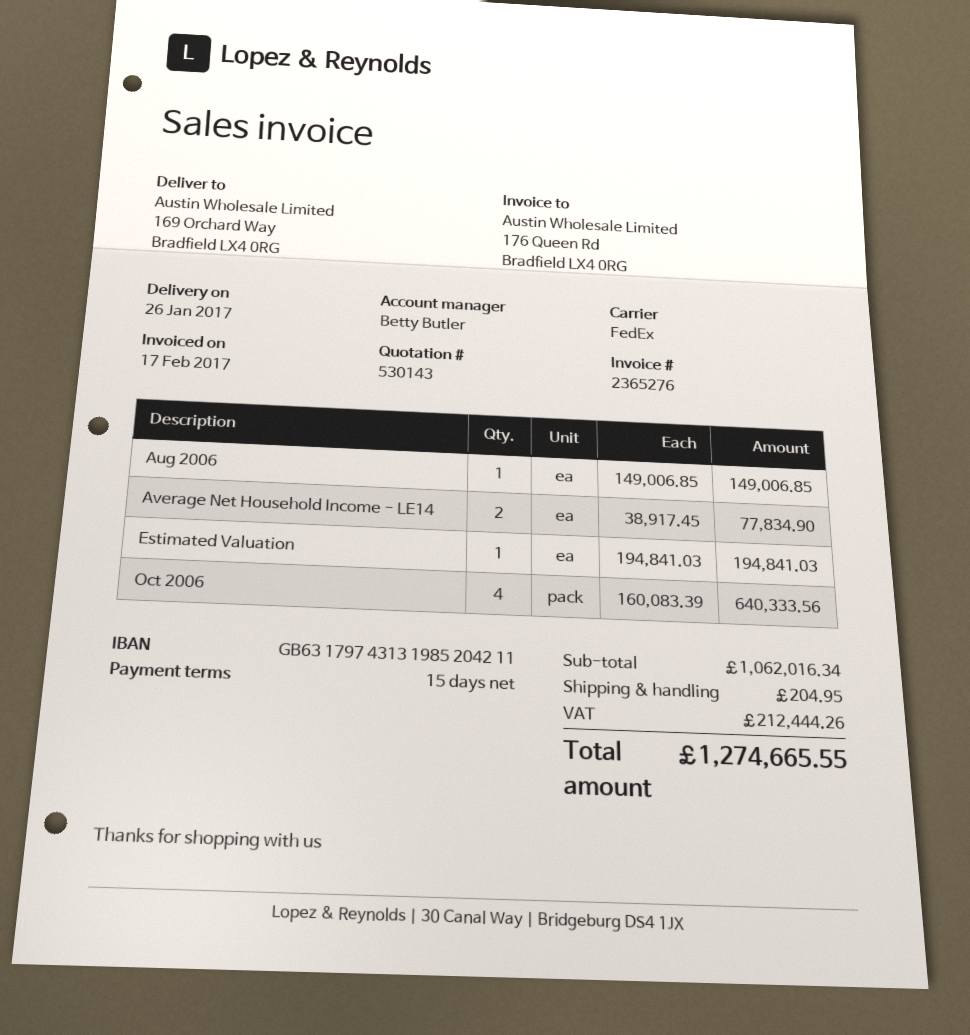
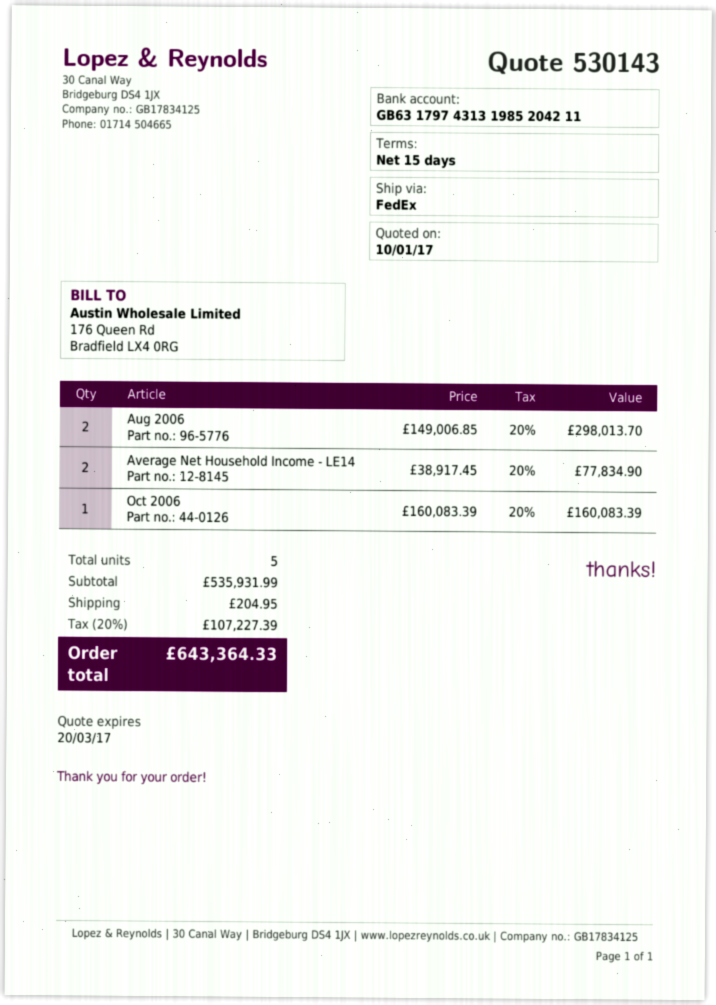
Aug 2006: 1 x 149006.85 = 149006.85 -> 2 x 149006.85 = 298013.70
Estimated Valuation: 1 x 194841.03 = 194841.03 -> none
Oct 2006: 4 x 160083.39 = 640333.56 -> 1 x 160083.39 = 160083.39
subtotal: 1062016.34 -> 535931.99
tax: 212444.26 -> 107227.39
total: 1274665.55 -> 643364.33

